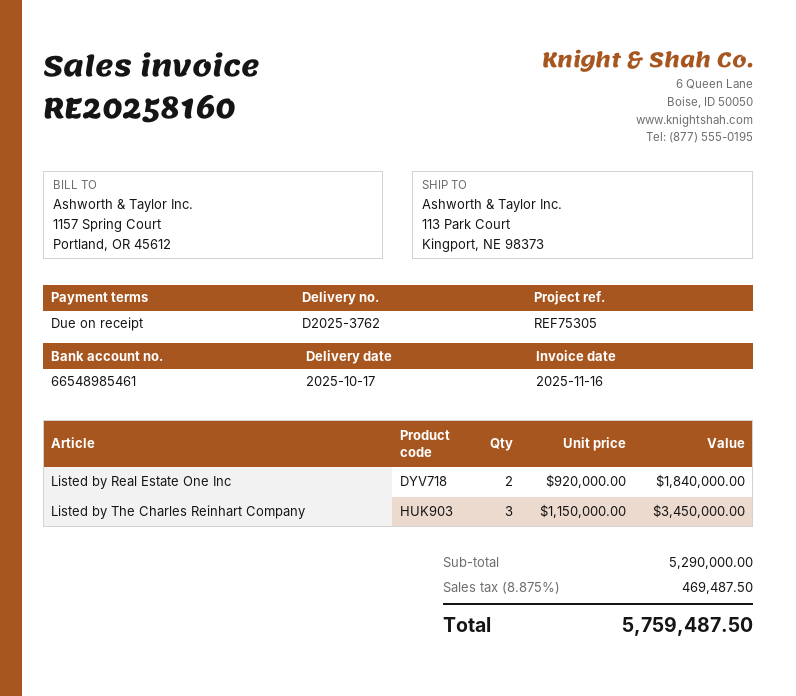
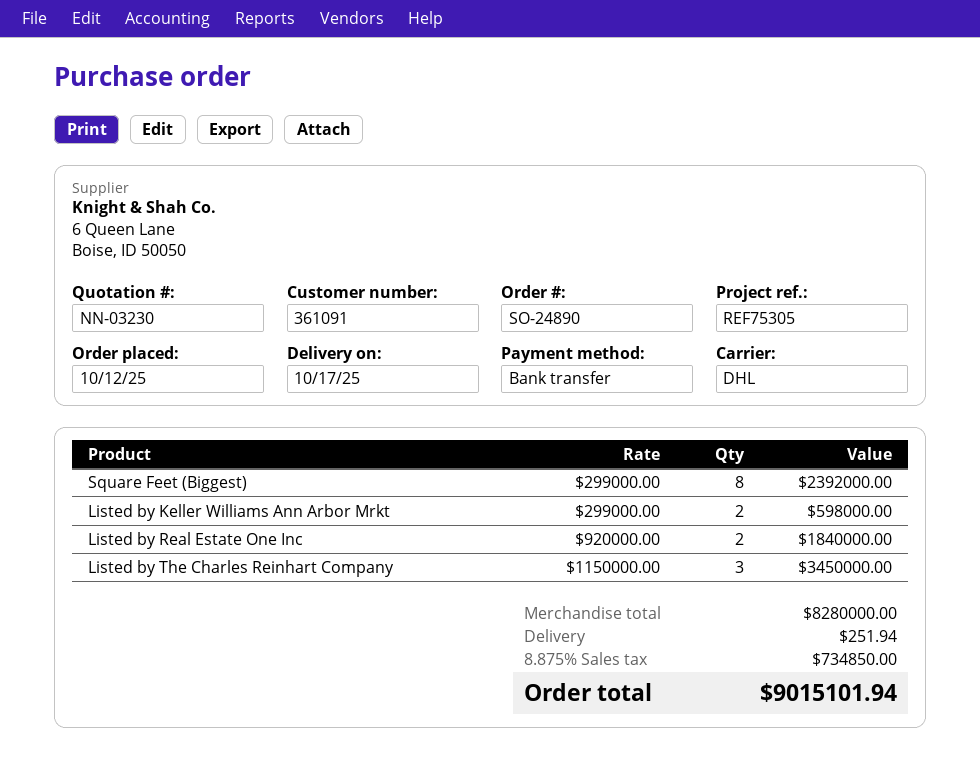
Square Feet (Biggest): none -> 8 x 299000.00 = 2392000.00
Listed by Keller Williams Ann Arbor Mrkt: none -> 2 x 299000.00 = 598000.00
subtotal: 5290000.00 -> 8280000.00
shipping: none -> 251.94
tax: 8.875% = 469487.50 -> 8.875% = 734850.00
total: 5759487.50 -> 9015101.94

